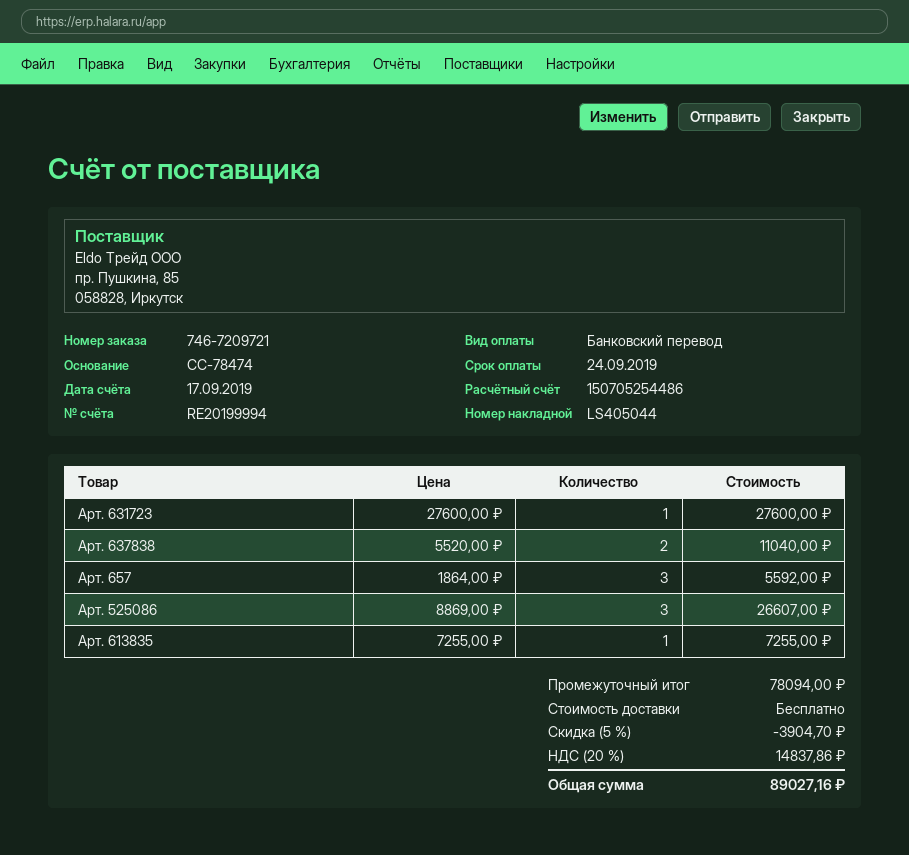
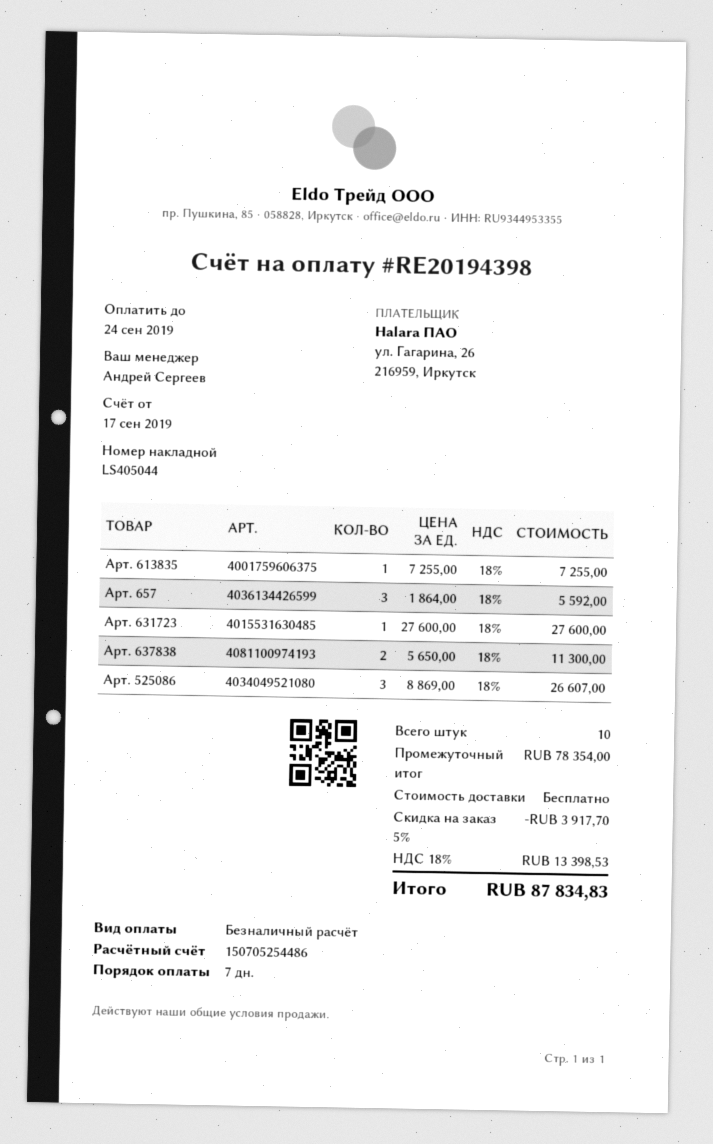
invoice number: RE20199994 -> RE20194398
Арт. 637838: 2 x 5520.00 = 11040.00 -> 2 x 5650.00 = 11300.00
subtotal: 78094.00 -> 78354.00
discount: 5% = 3904.70 -> 5% = 3917.70
tax: 20% = 14837.86 -> 18% = 13398.53
total: 89027.16 -> 87834.83

